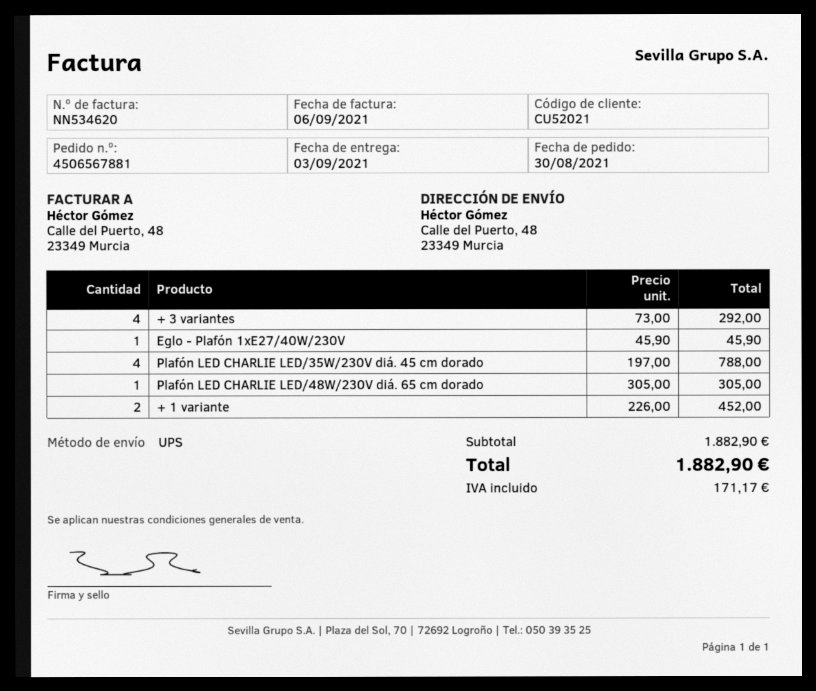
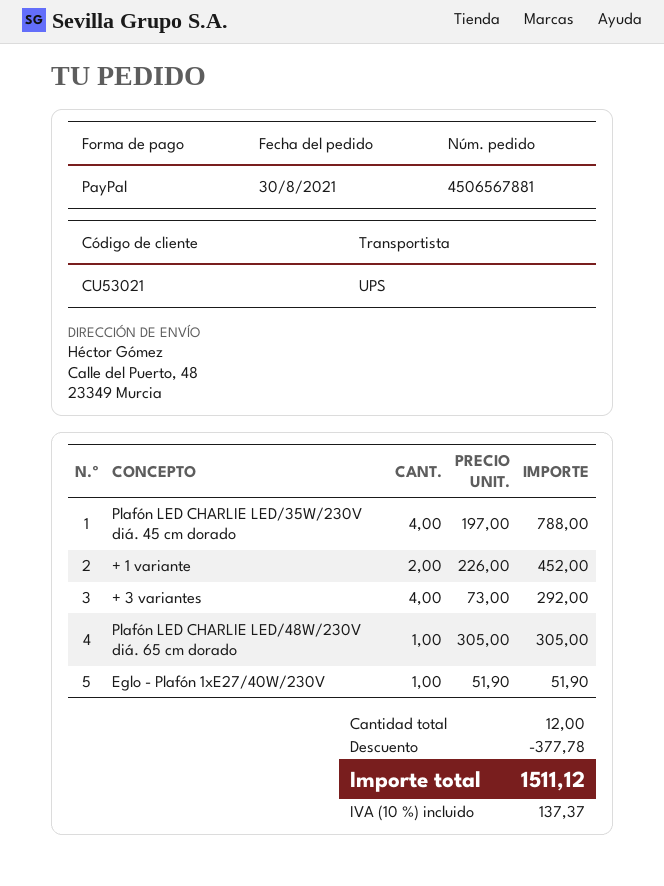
customer number: CU52021 -> CU53021
Eglo - Plafón 1xE27/40W/230V: 1 x 45.90 = 45.90 -> 1 x 51.90 = 51.90
discount: none -> 377.78
tax: 171.17 -> 137.37
total: 1882.90 -> 1511.12

